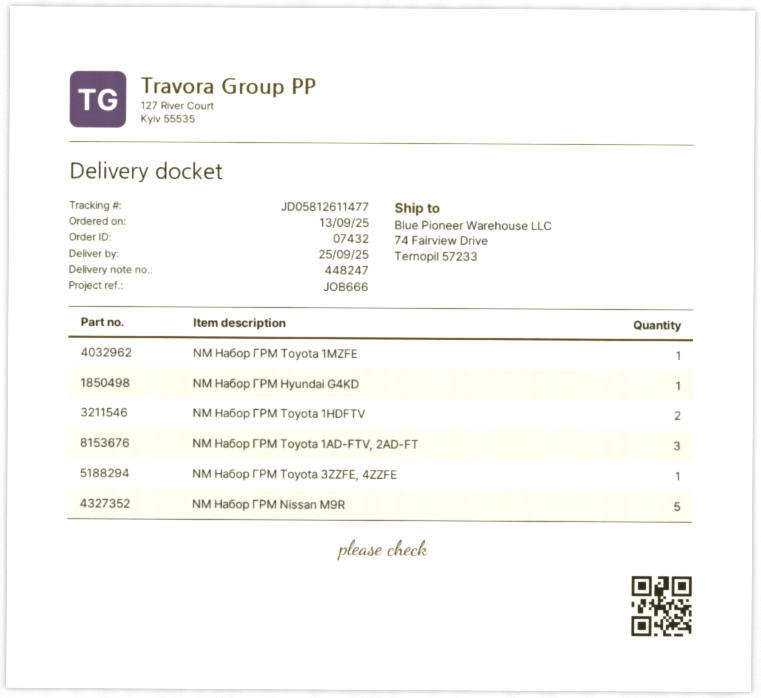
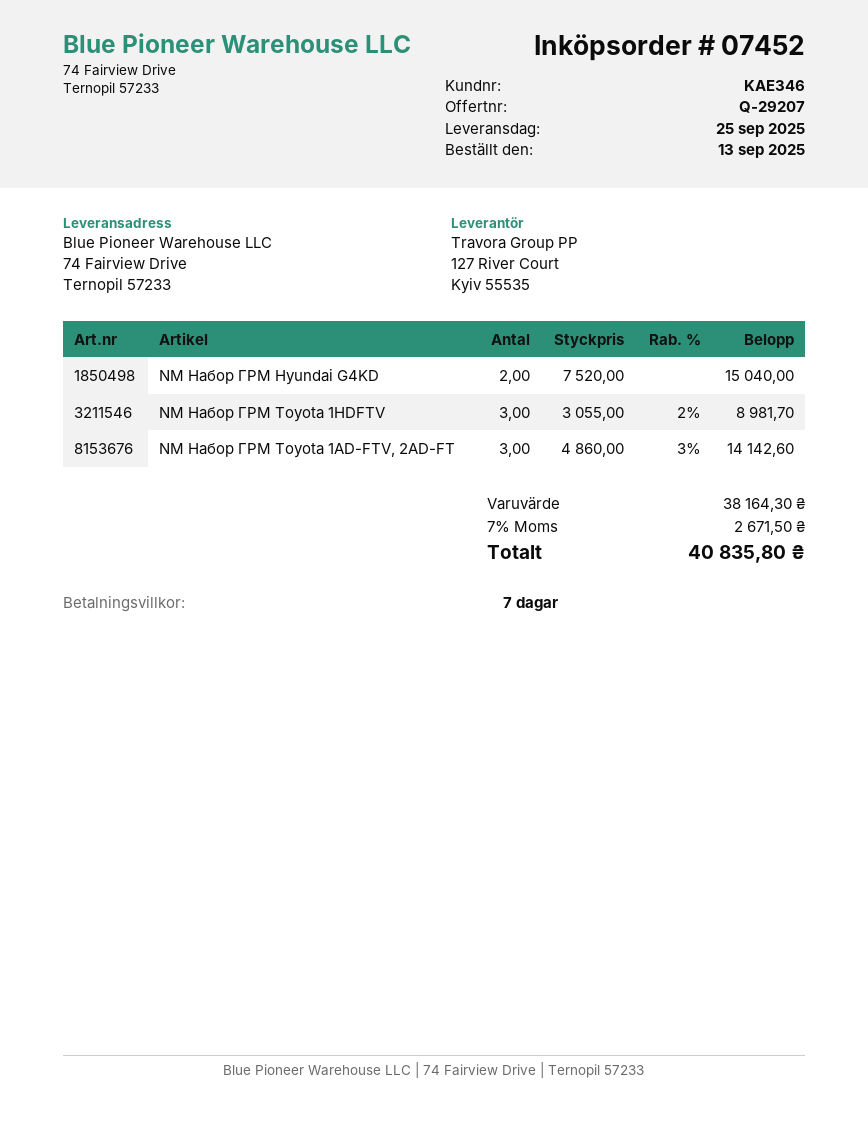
order number: 07432 -> 07452
NM Набор ГРМ Toyota 1MZFE: 1 -> none
NM Набор ГРМ Hyundai G4KD: 1 -> 2
NM Набор ГРМ Toyota 1HDFTV: 2 -> 3
NM Набор ГРМ Toyota 3ZZFE, 4ZZFE: 1 -> none
NM Набор ГРМ Nissan M9R: 5 -> none

